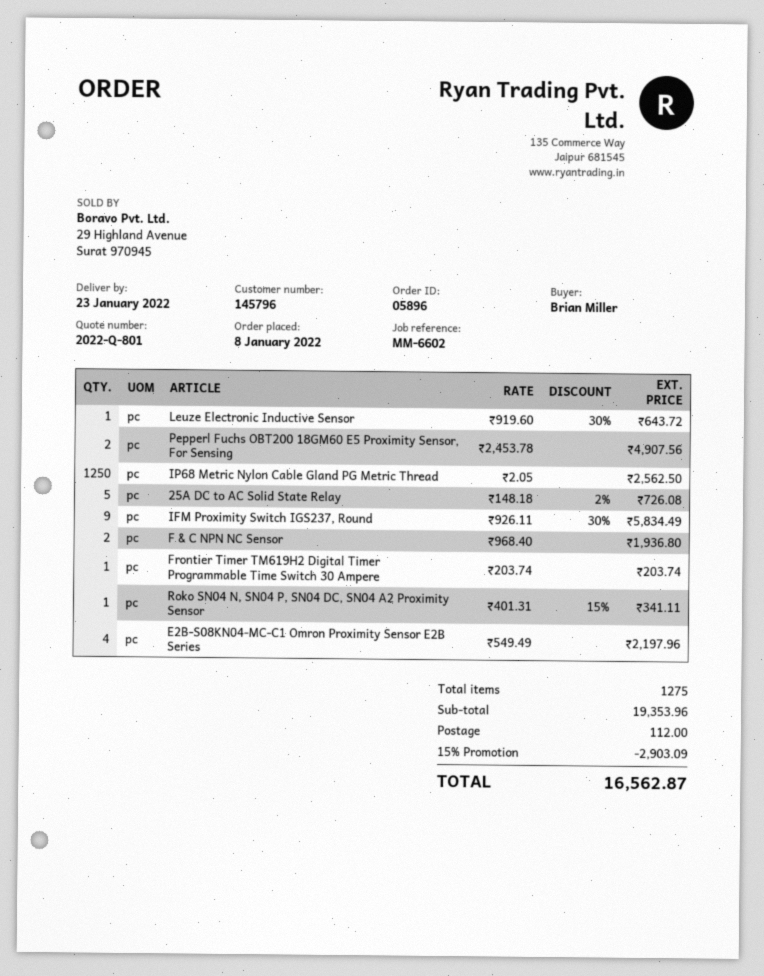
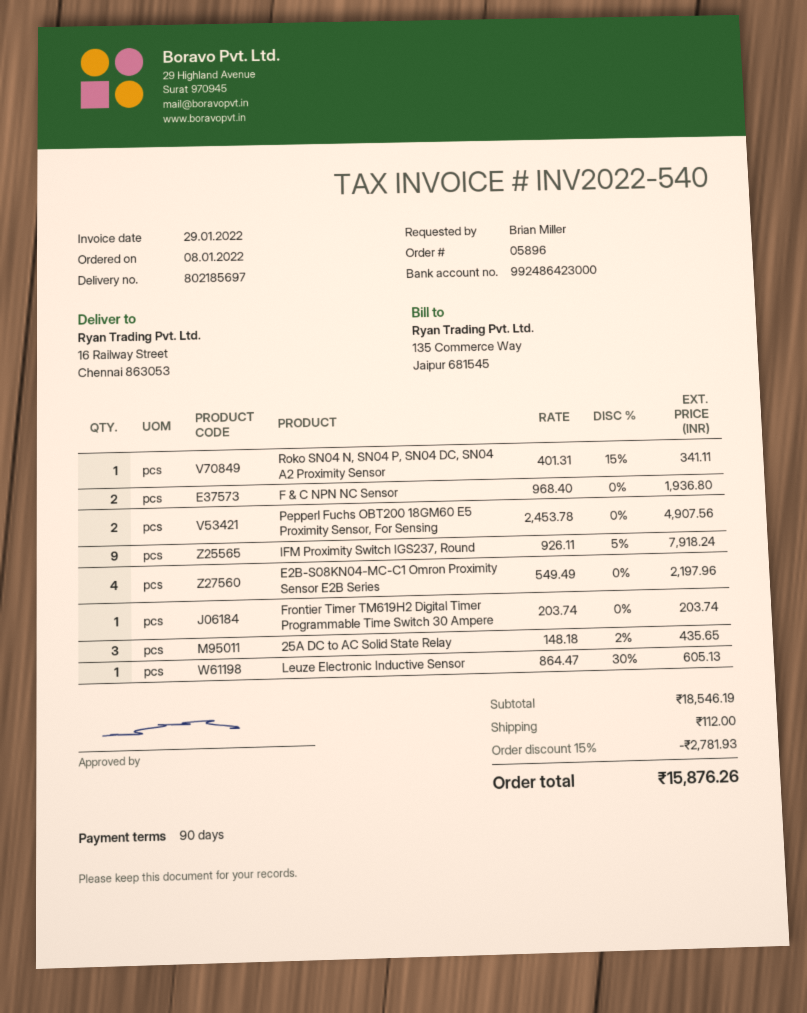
Leuze Electronic Inductive Sensor: 1 x 919.60 - 30% = 643.72 -> 1 x 864.47 - 30% = 605.13
IP68 Metric Nylon Cable Gland PG Metric Thread: 1250 x 2.05 = 2562.50 -> none
25A DC to AC Solid State Relay: 5 x 148.18 - 2% = 726.08 -> 3 x 148.18 - 2% = 435.65
IFM Proximity Switch IGS237, Round: 9 x 926.11 - 30% = 5834.49 -> 9 x 926.11 - 5% = 7918.24
subtotal: 19353.96 -> 18546.19
discount: 15% = 2903.09 -> 15% = 2781.93
total: 16562.87 -> 15876.26

